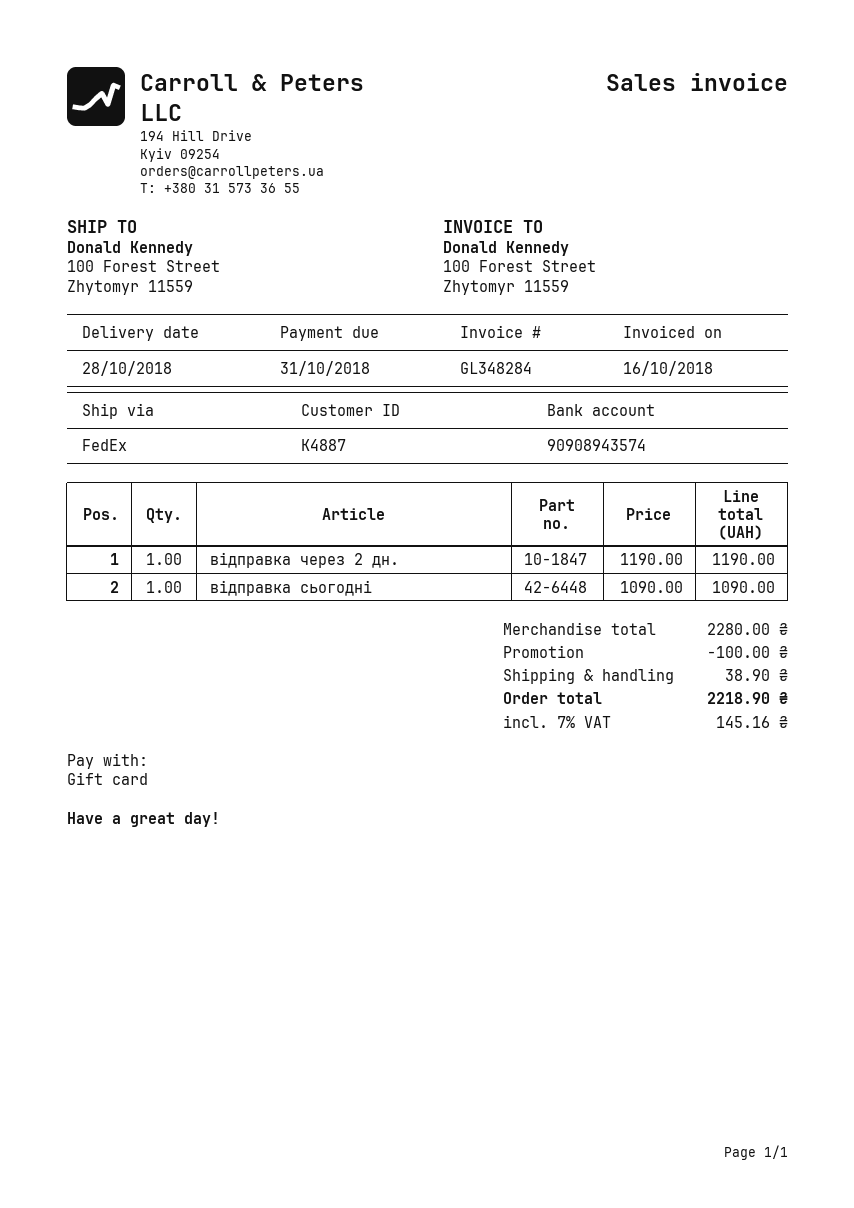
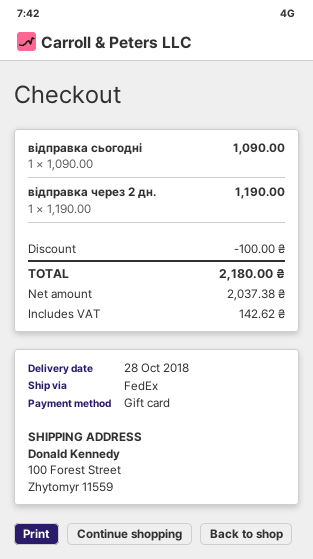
shipping: 38.90 -> none
tax: 145.16 -> 142.62
total: 2218.90 -> 2180.00

